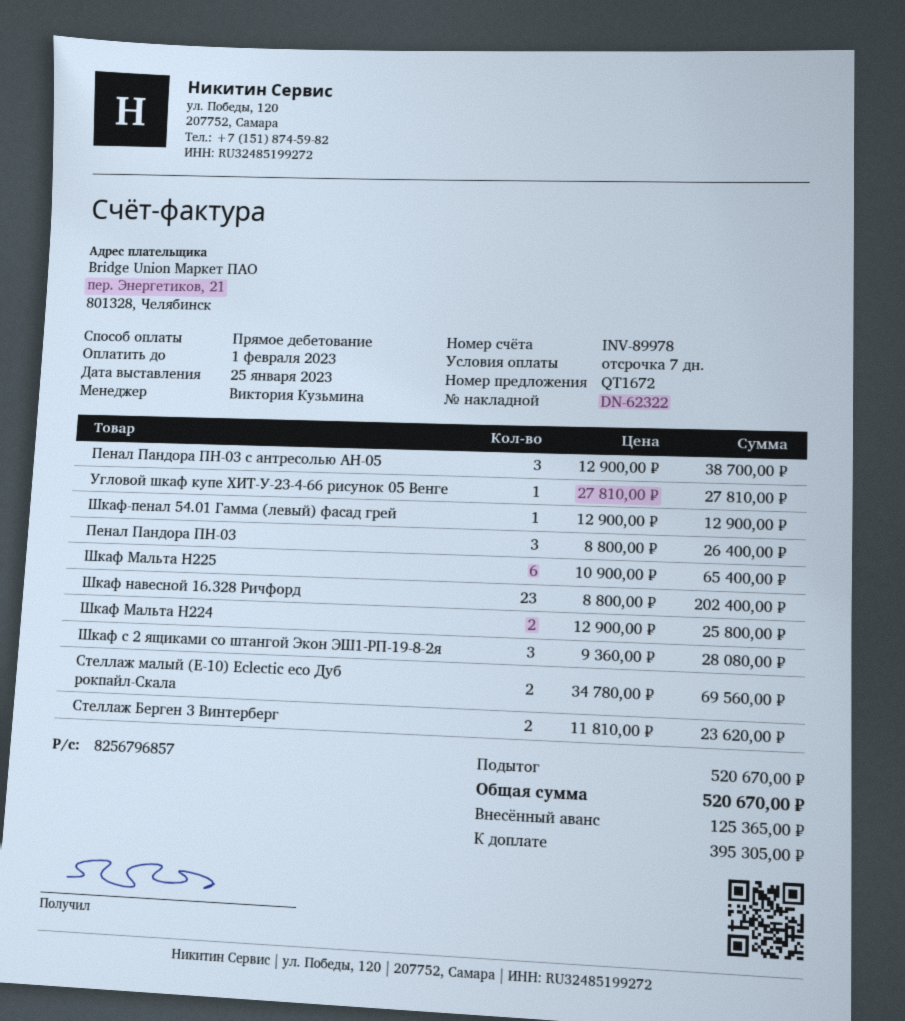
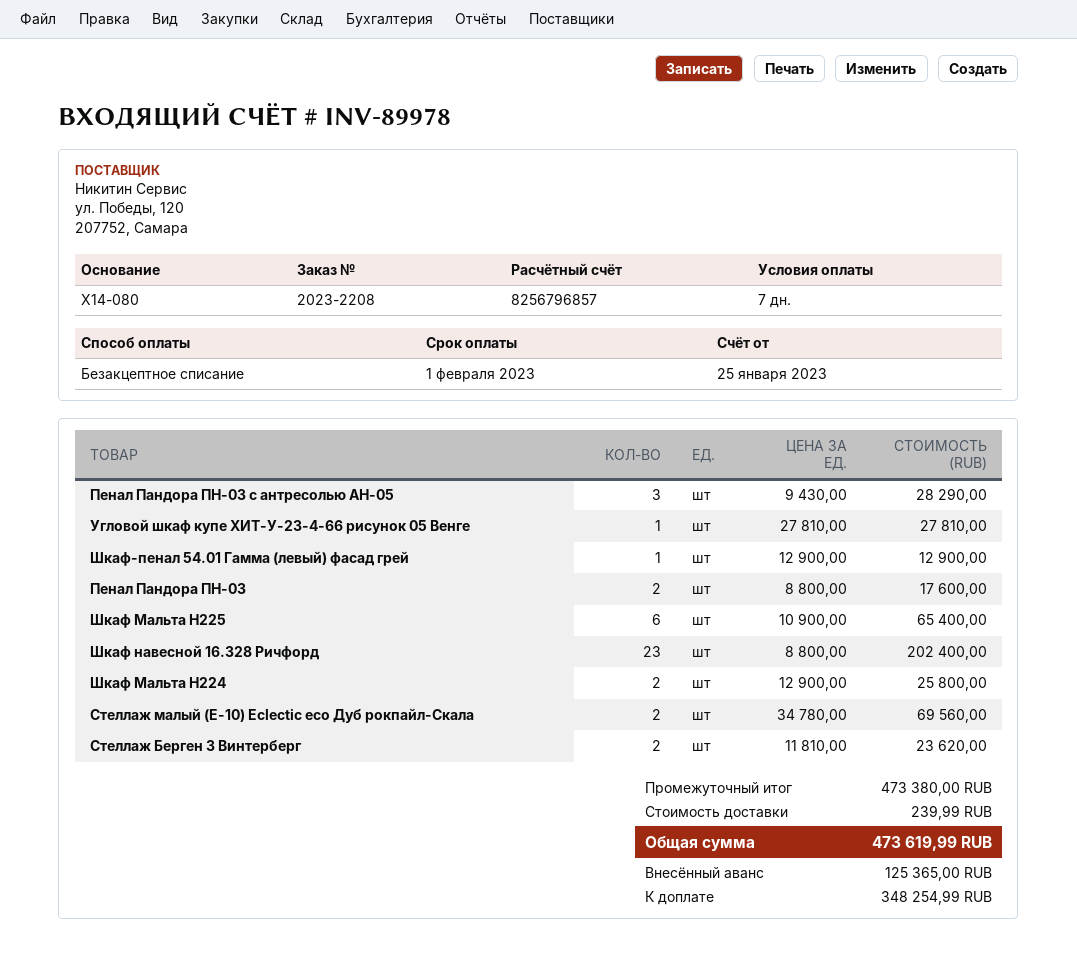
Пенал Пандора ПН-03 с антресолью АН-05: 3 x 12900.00 = 38700.00 -> 3 x 9430.00 = 28290.00
Пенал Пандора ПН-03: 3 x 8800.00 = 26400.00 -> 2 x 8800.00 = 17600.00
Шкаф с 2 ящиками со штангой Экон ЭШ1-РП-19-8-2я: 3 x 9360.00 = 28080.00 -> none
subtotal: 520670.00 -> 473380.00
shipping: none -> 239.99
total: 520670.00 -> 473619.99
balance: 395305.00 -> 348254.99

